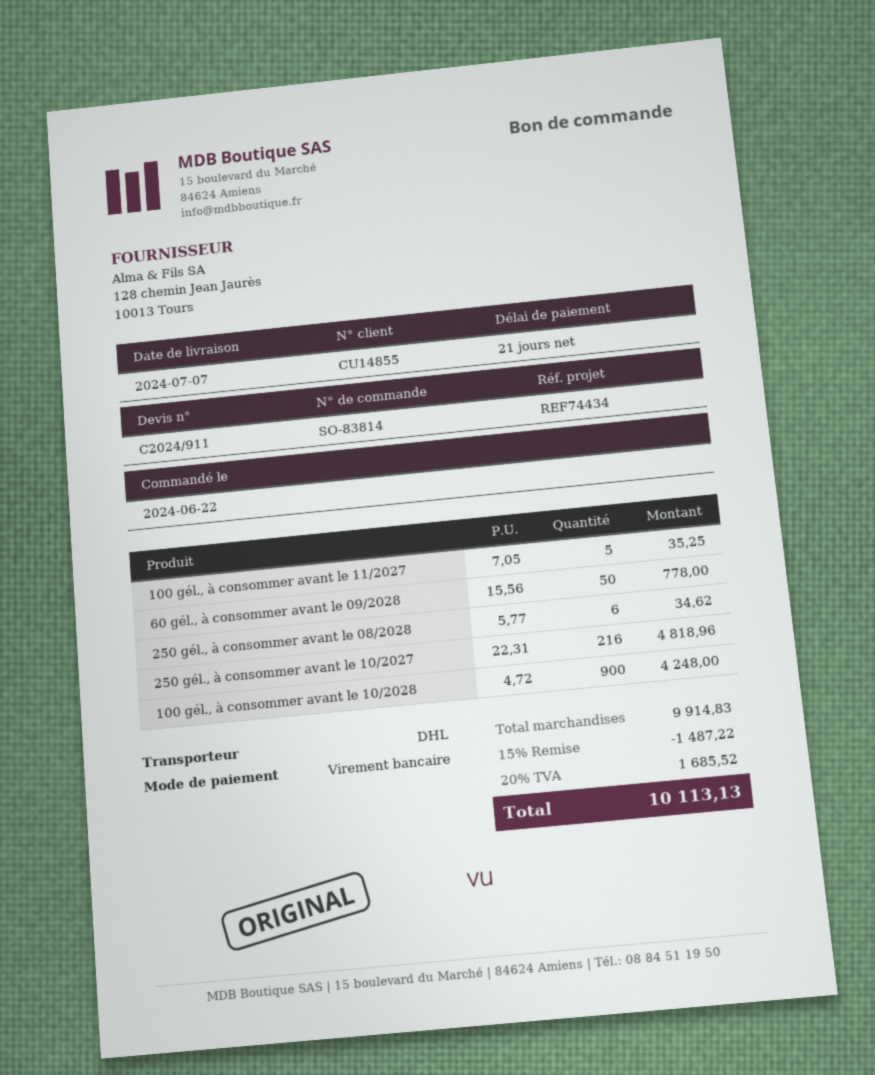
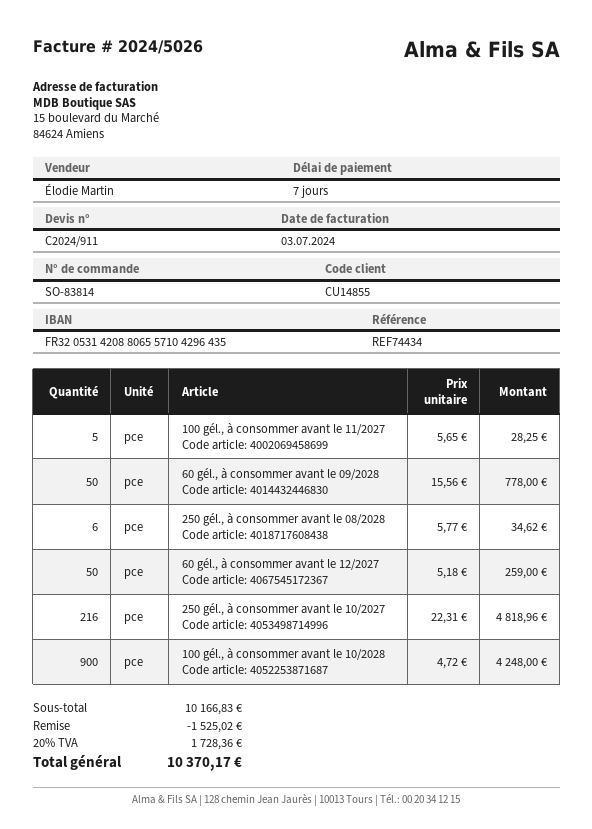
payment terms: 21 days -> 7 days
100 gél., à consommer avant le 11/2027: 5 x 7.05 = 35.25 -> 5 x 5.65 = 28.25
60 gél., à consommer avant le 12/2027: none -> 50 x 5.18 = 259.00
subtotal: 9914.83 -> 10166.83
discount: 1487.22 -> 1525.02
tax: 20% = 1685.52 -> 20% = 1728.36
total: 10113.13 -> 10370.17

